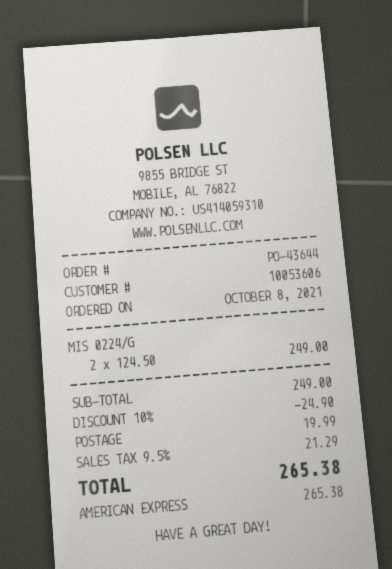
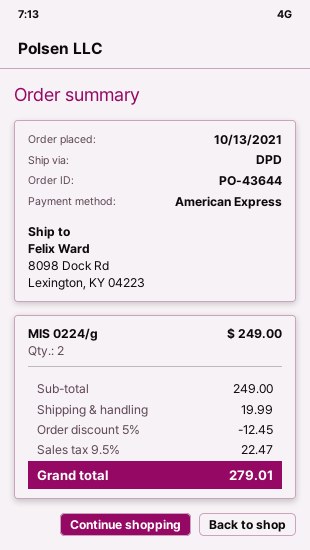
order date: 2021-10-08 -> 2021-10-13
discount: 10% = 24.90 -> 5% = 12.45
tax: 9.5% = 21.29 -> 9.5% = 22.47
total: 265.38 -> 279.01

